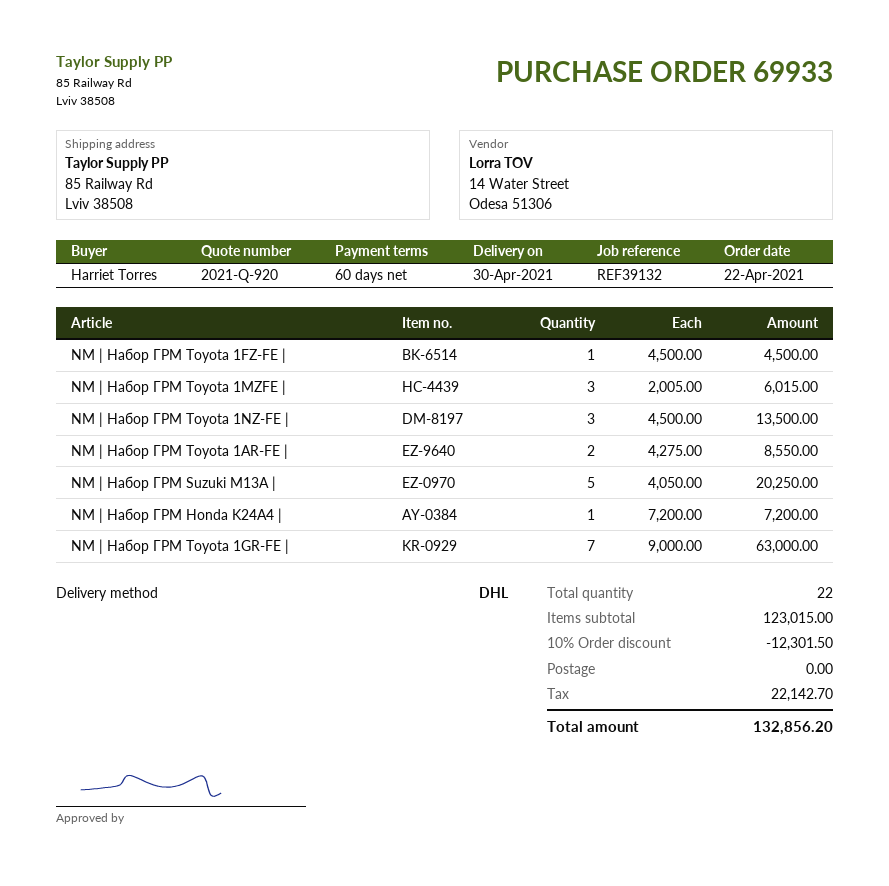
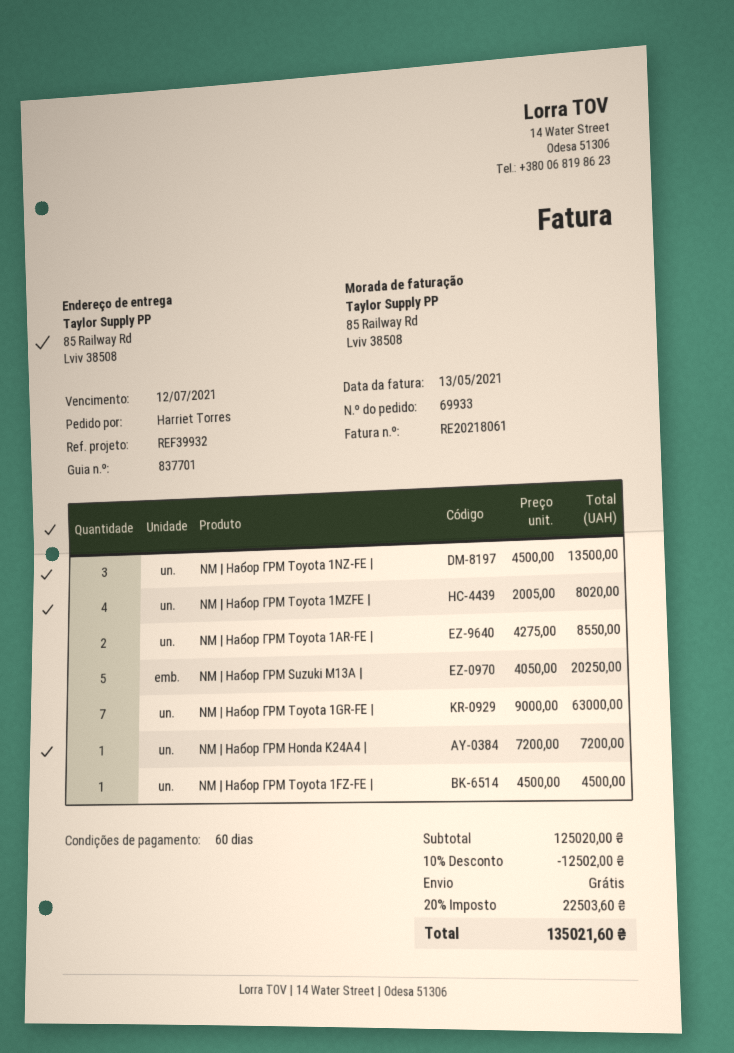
reference: REF39132 -> REF39932
NM | Набор ГРМ Toyota 1MZFE |: 3 x 2005.00 = 6015.00 -> 4 x 2005.00 = 8020.00
subtotal: 123015.00 -> 125020.00
discount: 10% = 12301.50 -> 10% = 12502.00
tax: 22142.70 -> 22503.60
total: 132856.20 -> 135021.60

